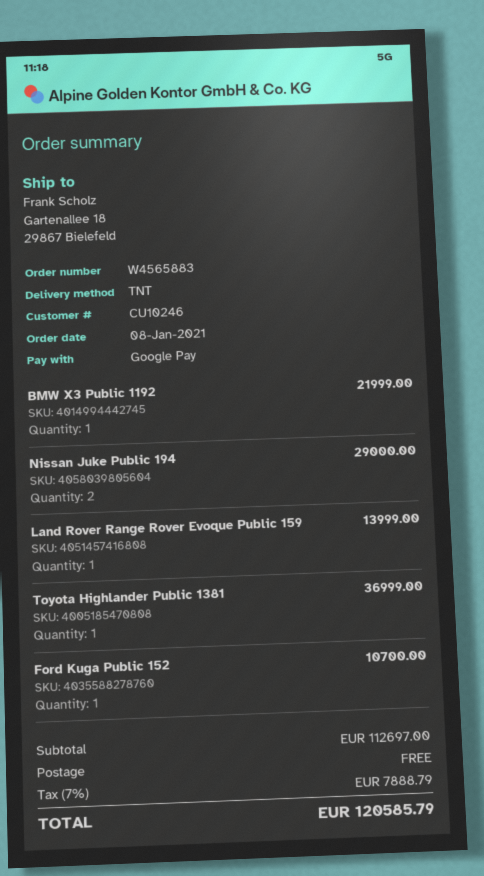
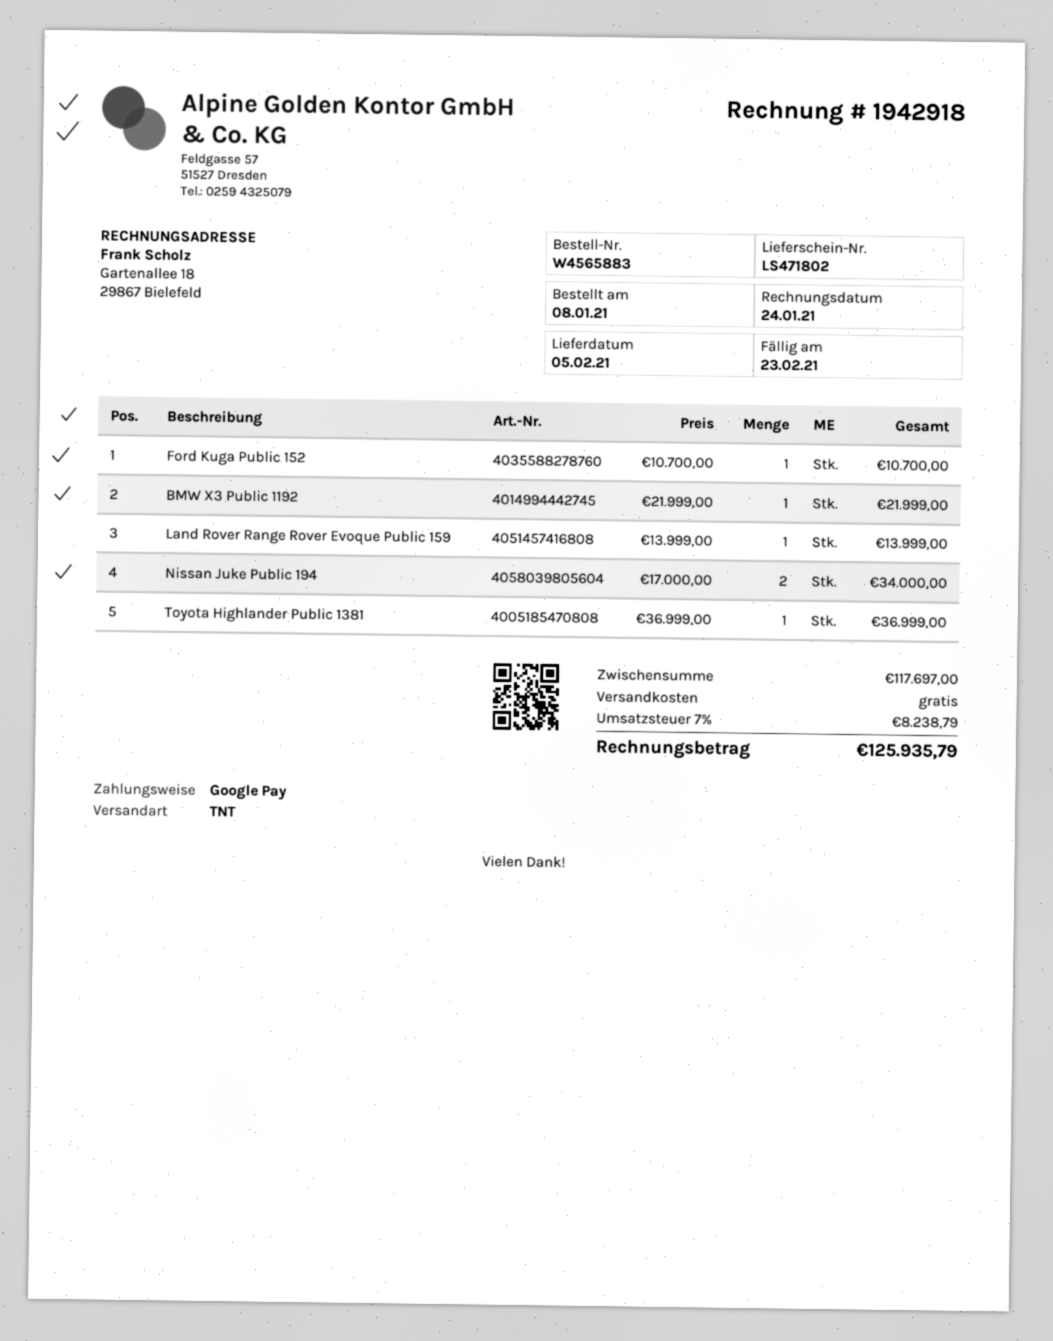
Nissan Juke Public 194: 2 for 29000.00 -> 2 for 34000.00
subtotal: 112697.00 -> 117697.00
tax: 7% = 7888.79 -> 7% = 8238.79
total: 120585.79 -> 125935.79

